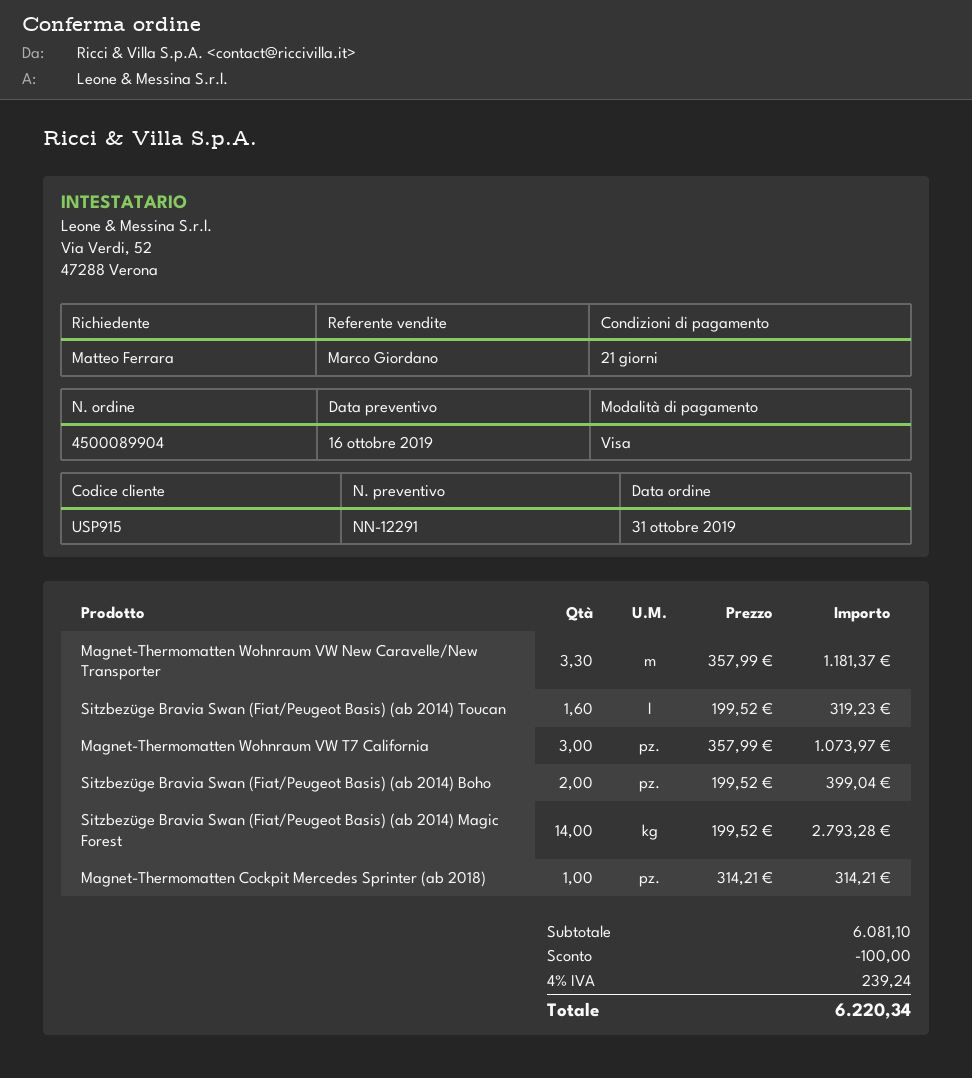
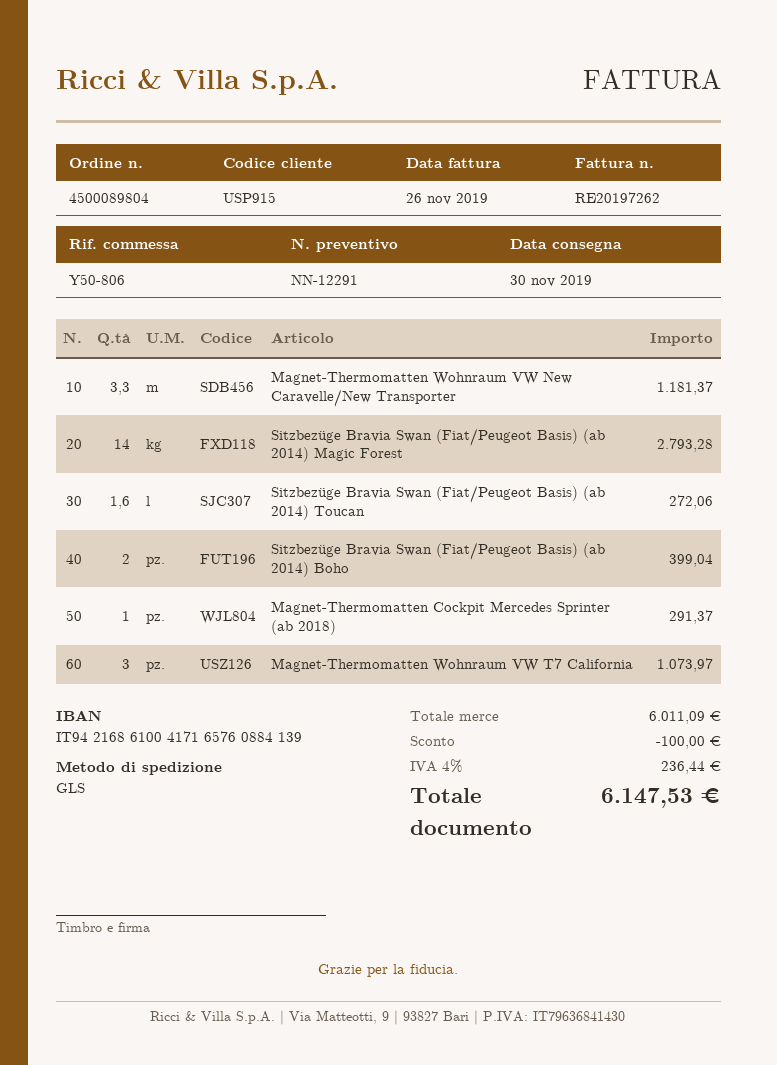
order number: 4500089904 -> 4500089804
Sitzbezüge Bravia Swan (Fiat/Peugeot Basis) (ab 2014) Toucan: 1.6 for 319.23 -> 1.6 for 272.06
Magnet-Thermomatten Cockpit Mercedes Sprinter (ab 2018): 1 for 314.21 -> 1 for 291.37
subtotal: 6081.10 -> 6011.09
tax: 4% = 239.24 -> 4% = 236.44
total: 6220.34 -> 6147.53

